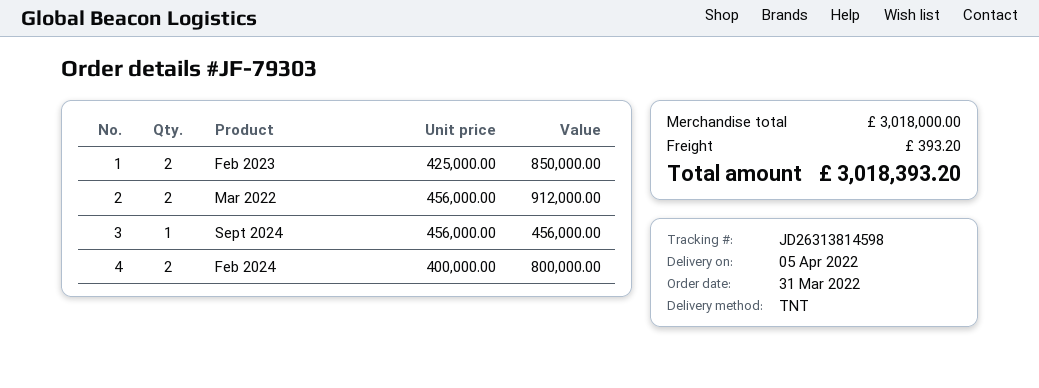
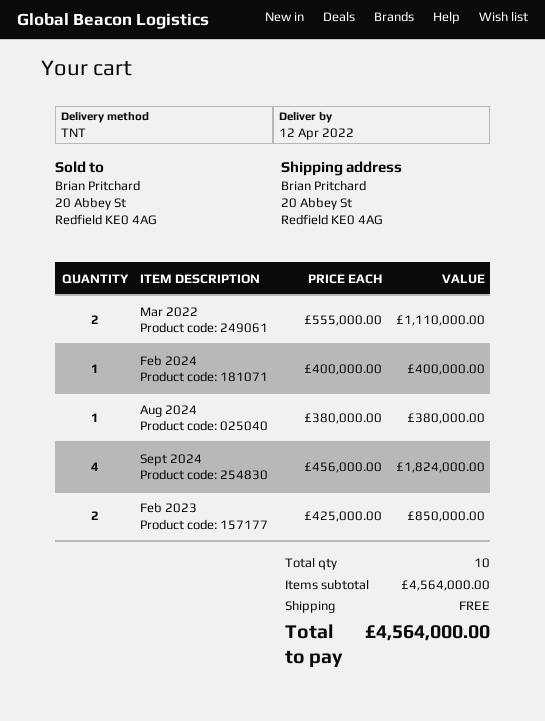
delivery date: 2022-04-05 -> 2022-04-12
Mar 2022: 2 x 456000.00 = 912000.00 -> 2 x 555000.00 = 1110000.00
Sept 2024: 1 x 456000.00 = 456000.00 -> 4 x 456000.00 = 1824000.00
Feb 2024: 2 x 400000.00 = 800000.00 -> 1 x 400000.00 = 400000.00
Aug 2024: none -> 1 x 380000.00 = 380000.00
subtotal: 3018000.00 -> 4564000.00
shipping: 393.20 -> 0.00
total: 3018393.20 -> 4564000.00

